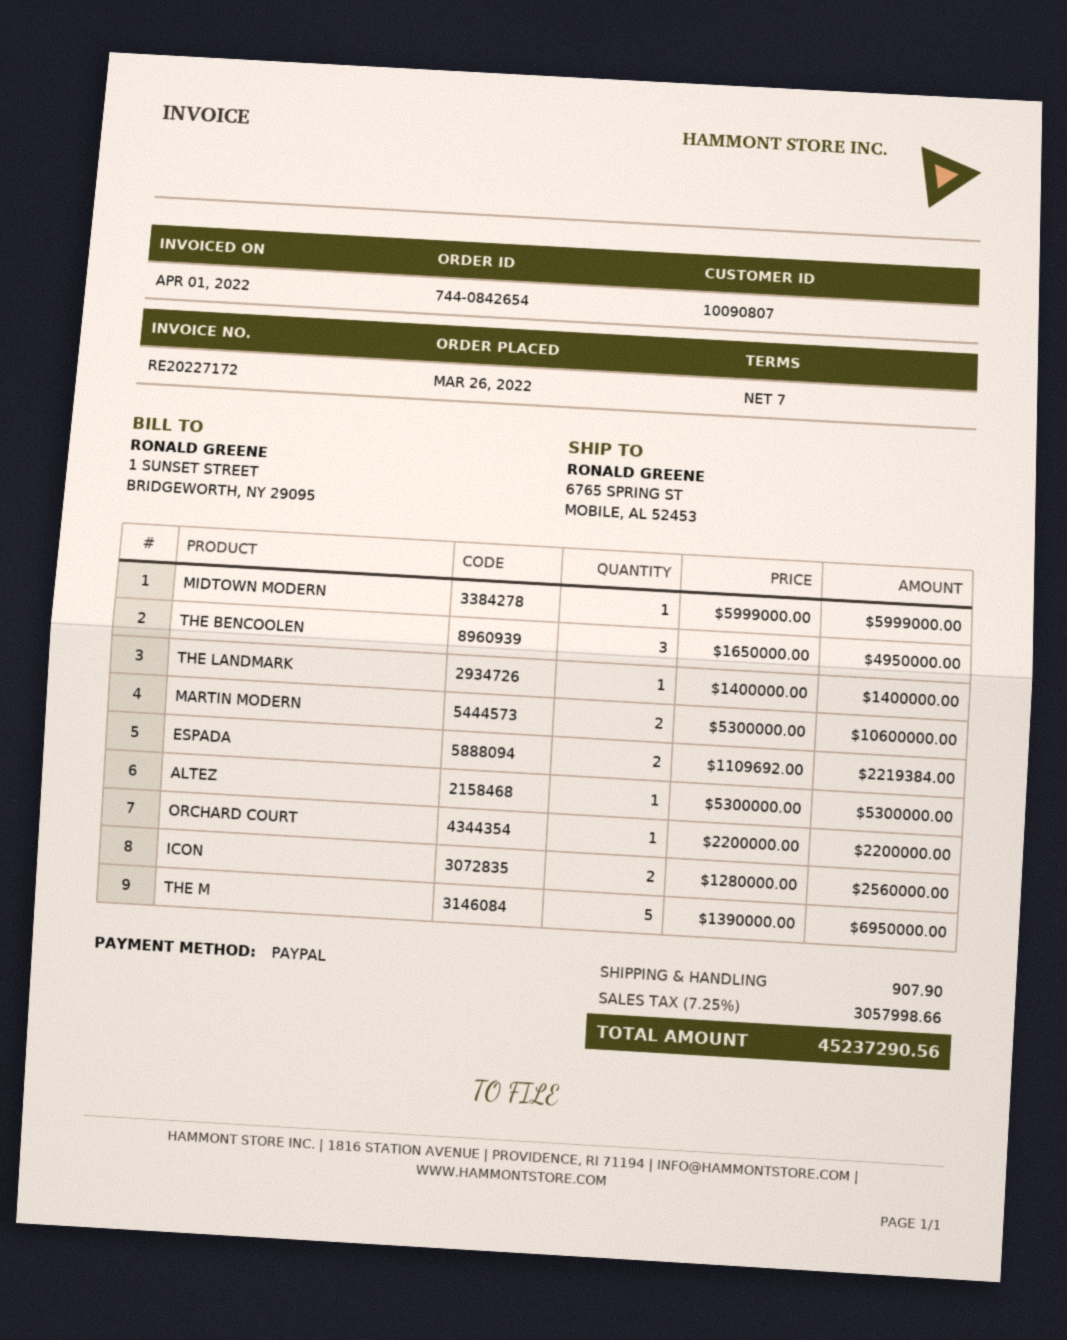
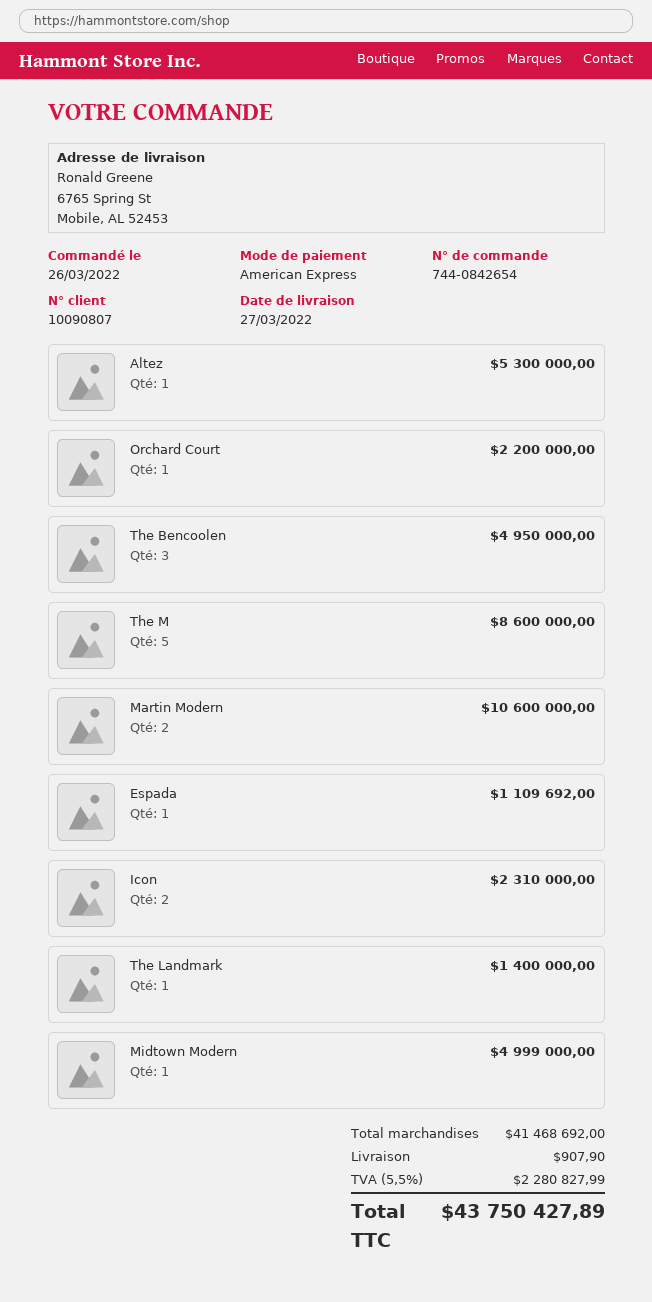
payment method: PayPal -> American Express
MIDTOWN MODERN: 1 for 5999000.00 -> 1 for 4999000.00
ESPADA: 2 for 2219384.00 -> 1 for 1109692.00
ICON: 2 for 2560000.00 -> 2 for 2310000.00
THE M: 5 for 6950000.00 -> 5 for 8600000.00
tax: 7.25% = 3057998.66 -> 5.5% = 2280827.99
total: 45237290.56 -> 43750427.89

